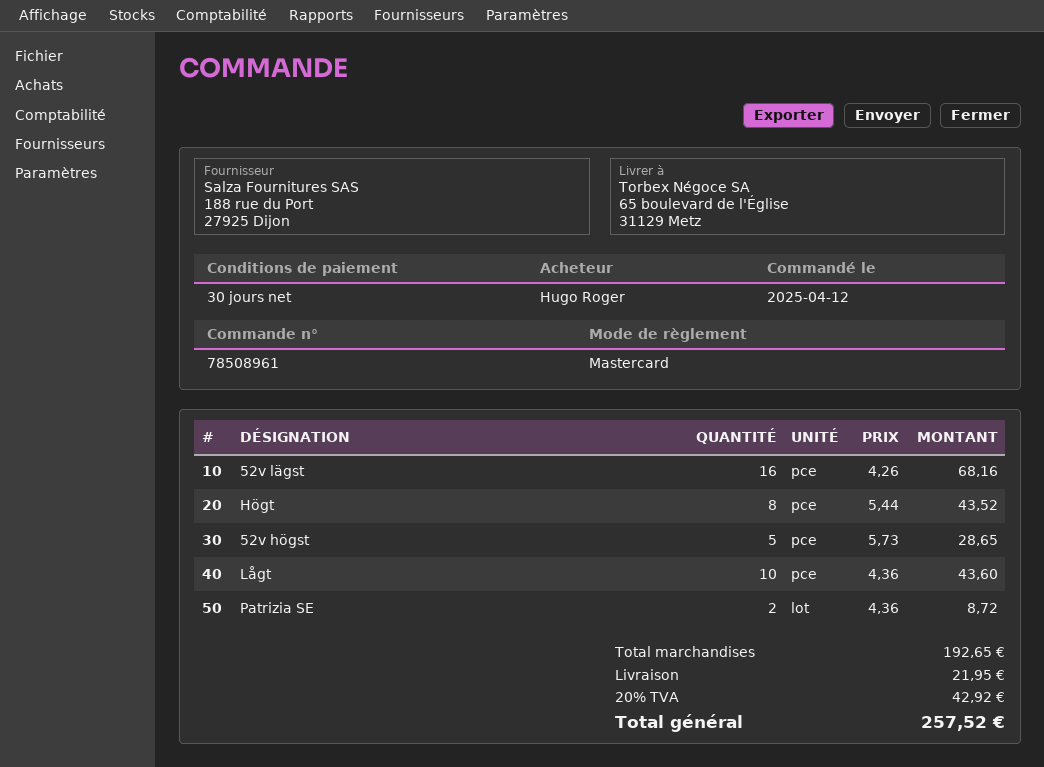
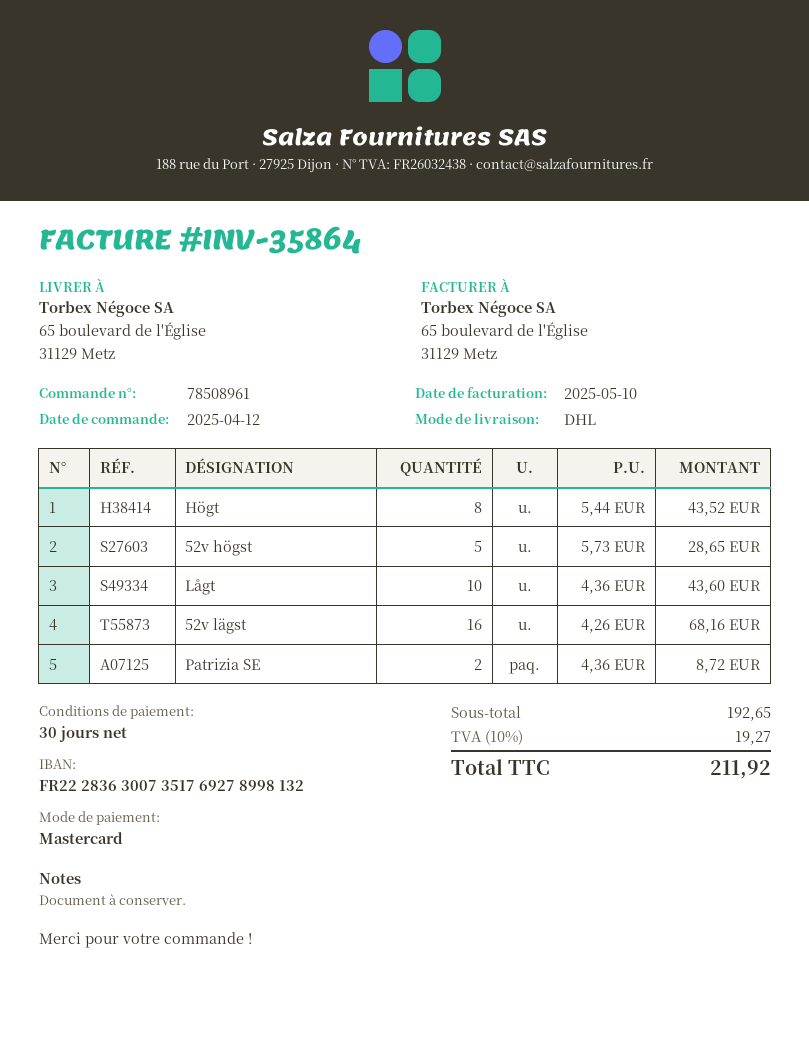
shipping: 21.95 -> none
tax: 20% = 42.92 -> 10% = 19.27
total: 257.52 -> 211.92

